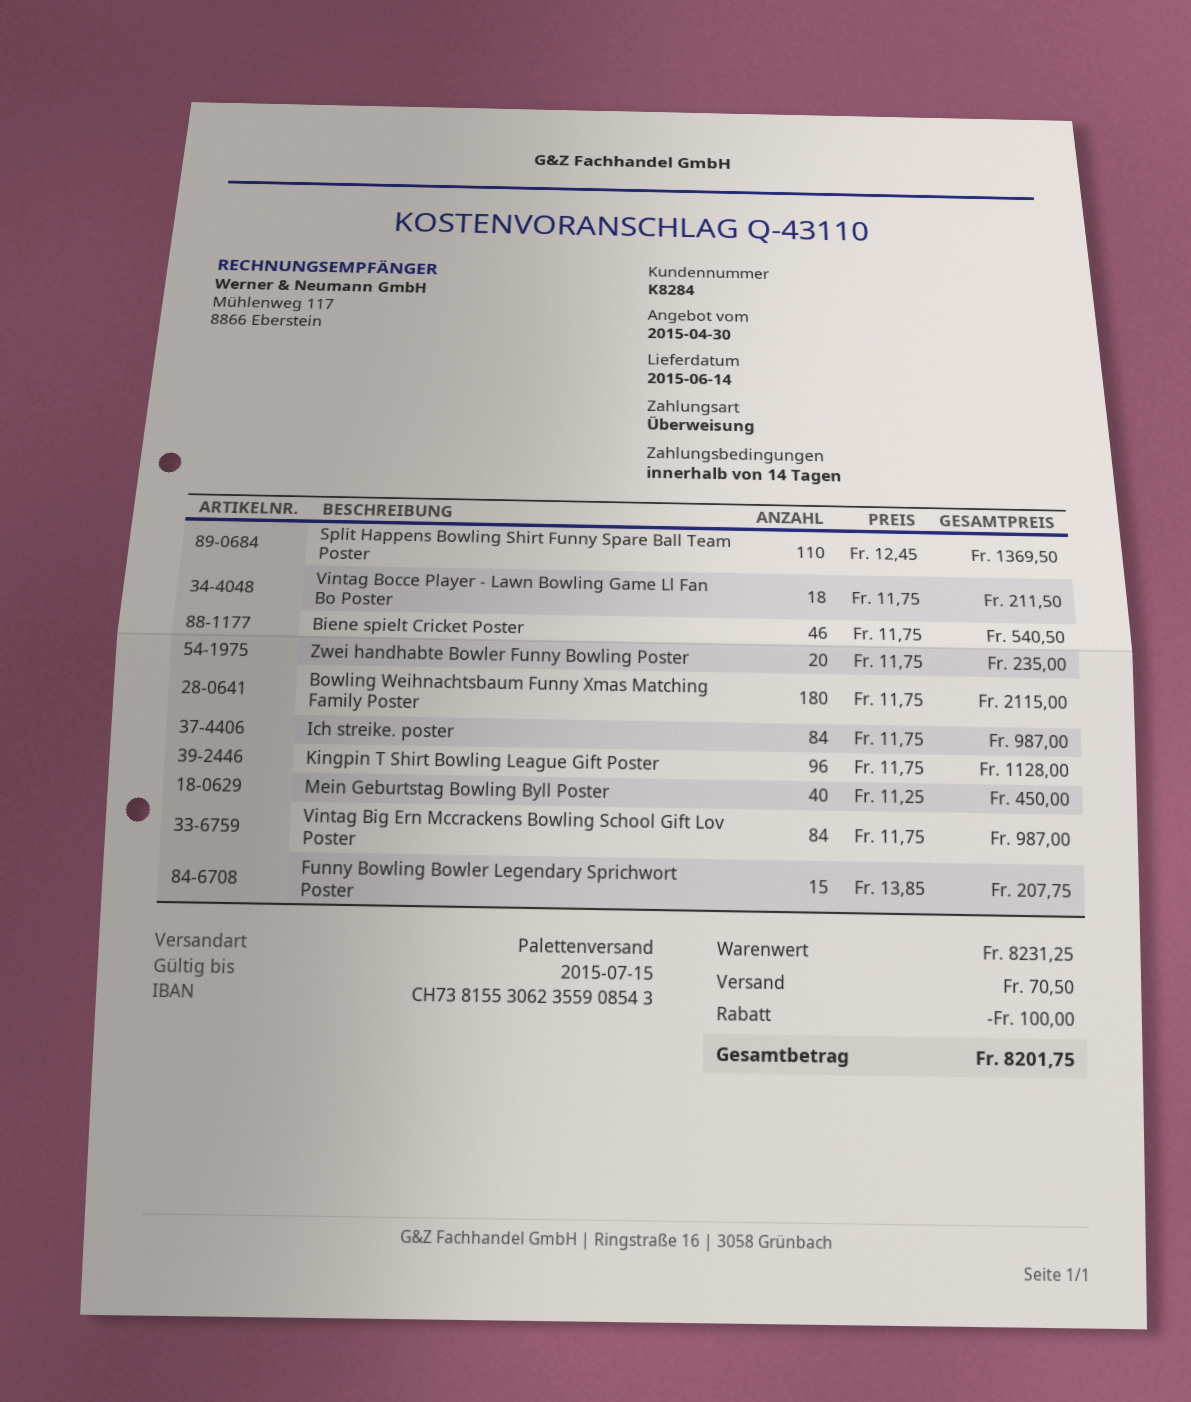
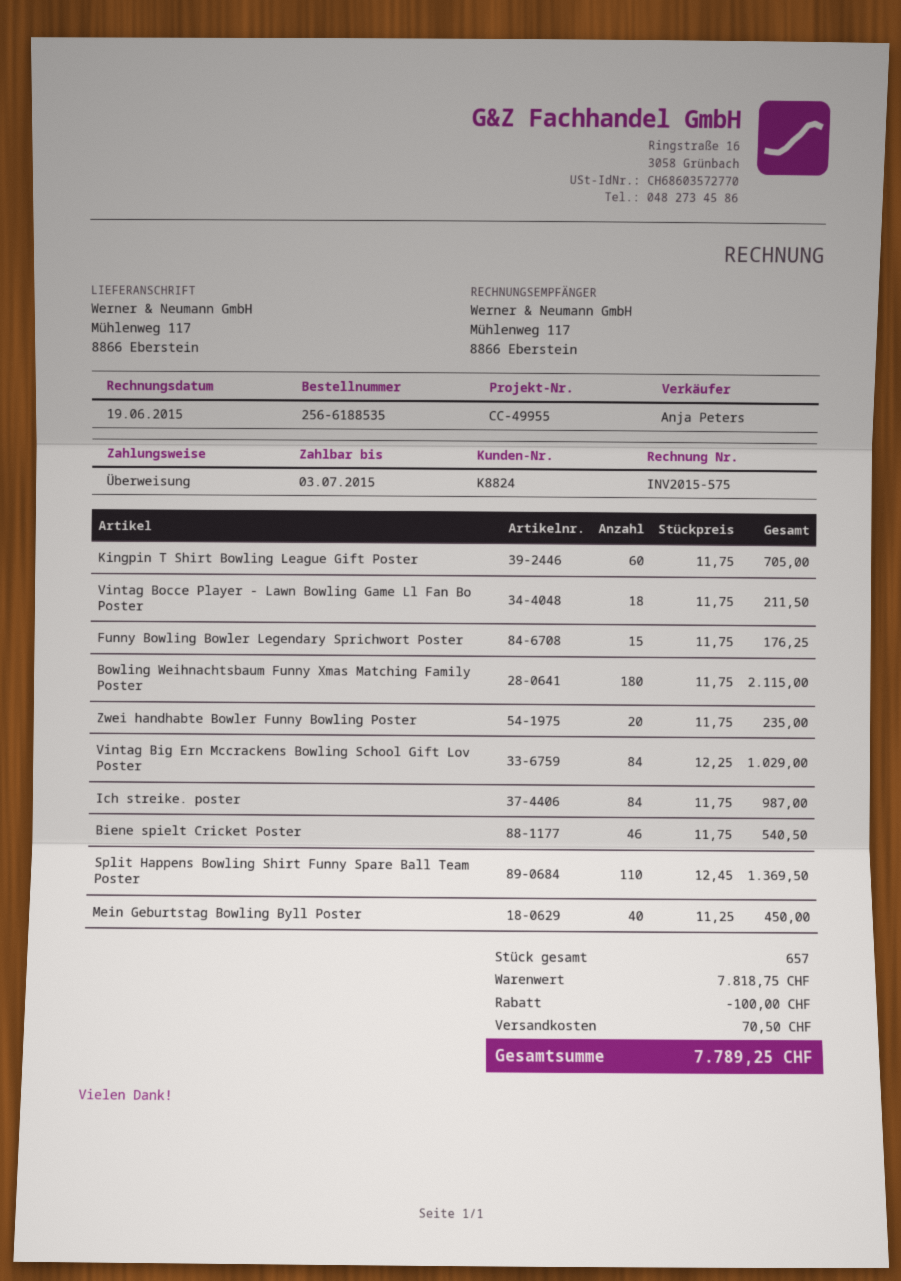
customer number: K8284 -> K8824
Kingpin T Shirt Bowling League Gift Poster: 96 x 11.75 = 1128.00 -> 60 x 11.75 = 705.00
Vintag Big Ern Mccrackens Bowling School Gift Lov Poster: 84 x 11.75 = 987.00 -> 84 x 12.25 = 1029.00
Funny Bowling Bowler Legendary Sprichwort Poster: 15 x 13.85 = 207.75 -> 15 x 11.75 = 176.25
subtotal: 8231.25 -> 7818.75
total: 8201.75 -> 7789.25

